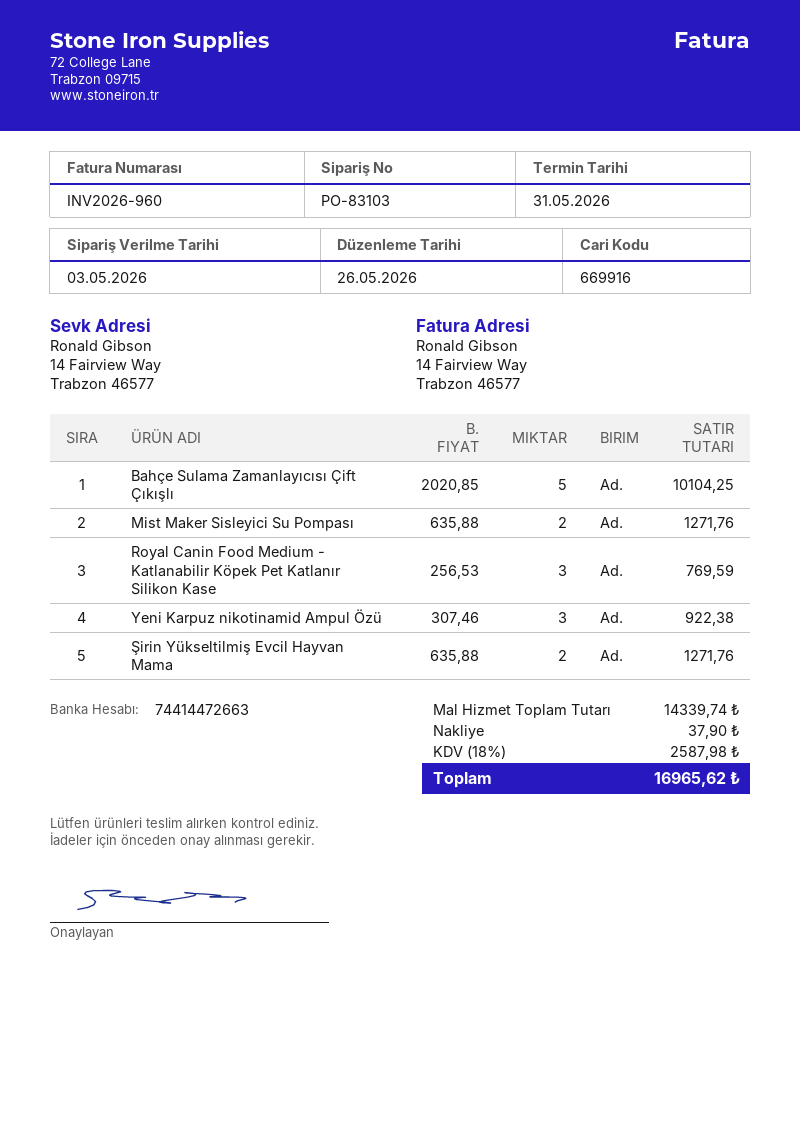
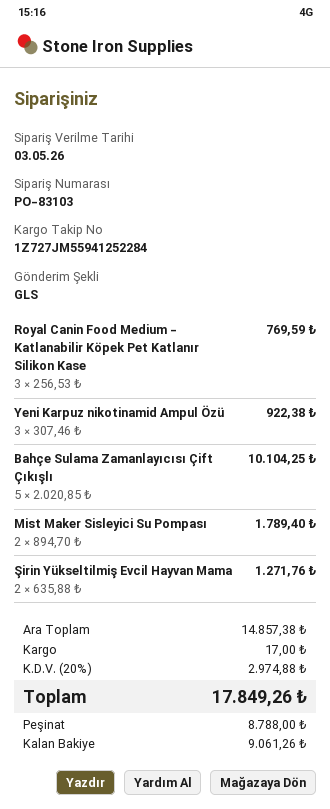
Mist Maker Sisleyici Su Pompası: 2 x 635.88 = 1271.76 -> 2 x 894.70 = 1789.40
subtotal: 14339.74 -> 14857.38
shipping: 37.90 -> 17.00
tax: 18% = 2587.98 -> 20% = 2974.88
total: 16965.62 -> 17849.26

